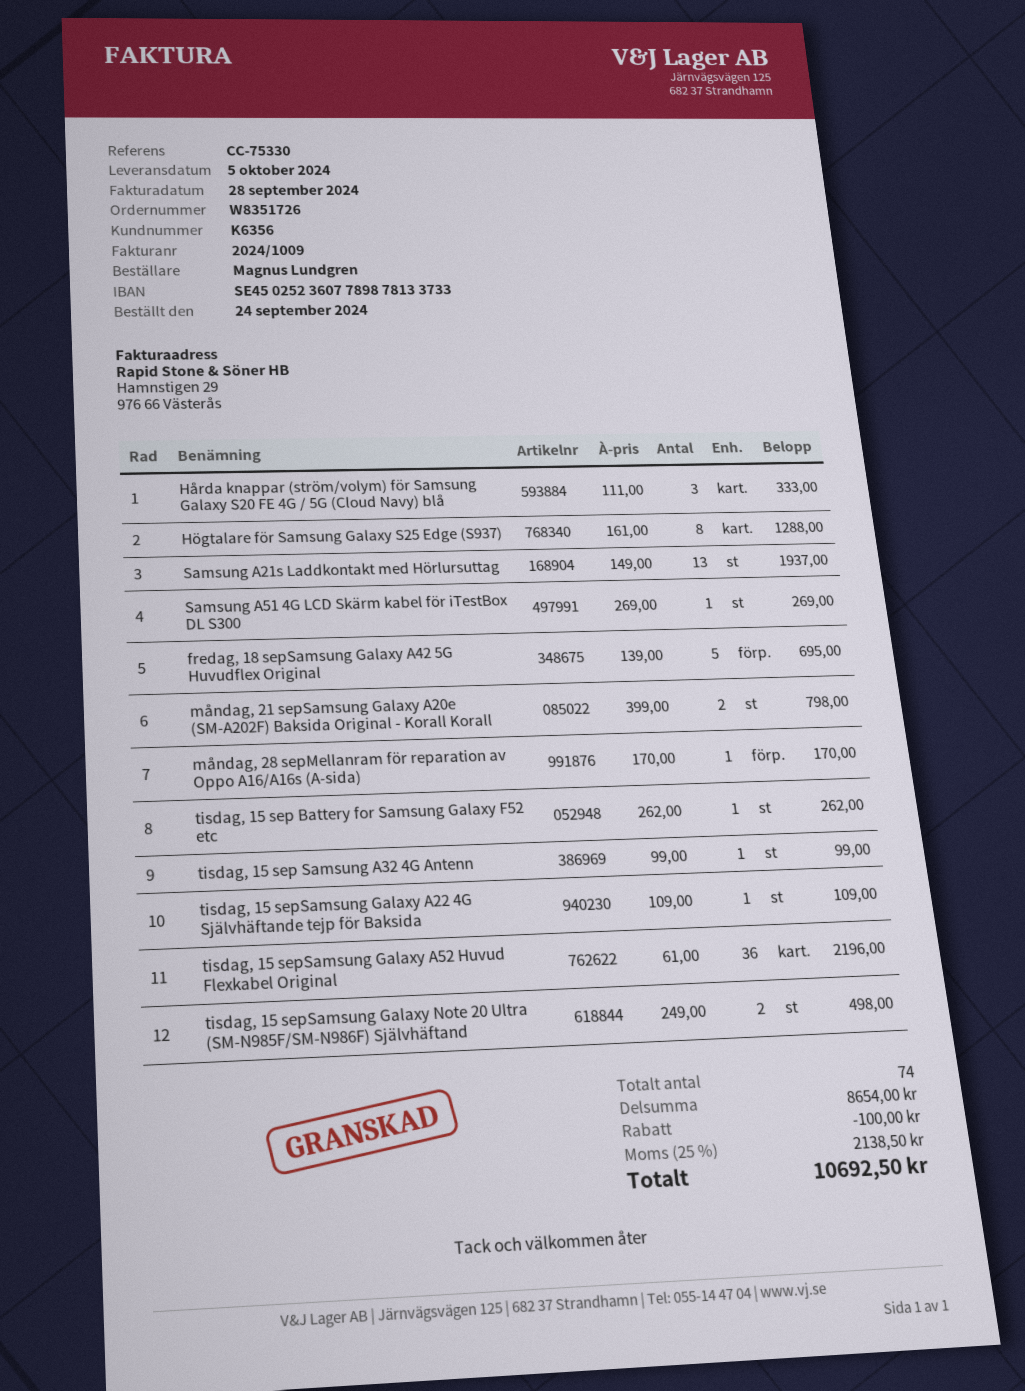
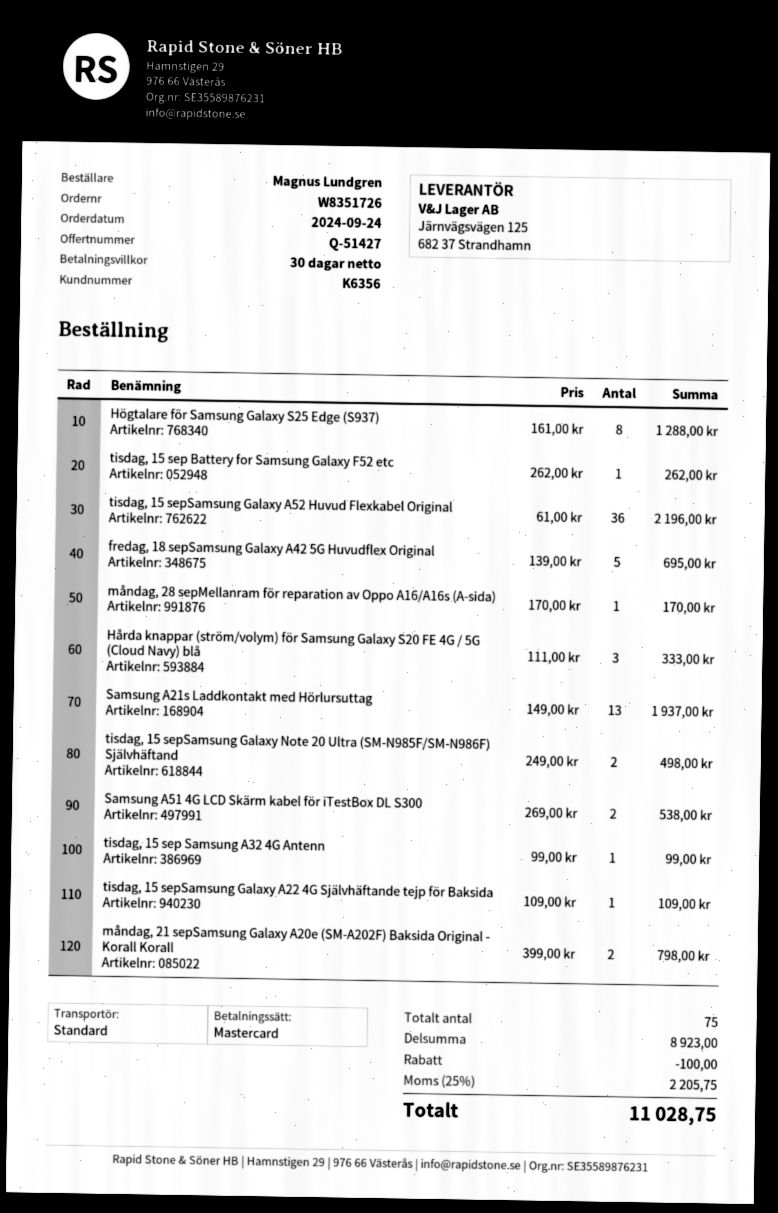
Samsung A51 4G LCD Skärm kabel för iTestBox DL S300: 1 x 269.00 = 269.00 -> 2 x 269.00 = 538.00
total quantity: 74 -> 75
subtotal: 8654.00 -> 8923.00
tax: 25% = 2138.50 -> 25% = 2205.75
total: 10692.50 -> 11028.75

